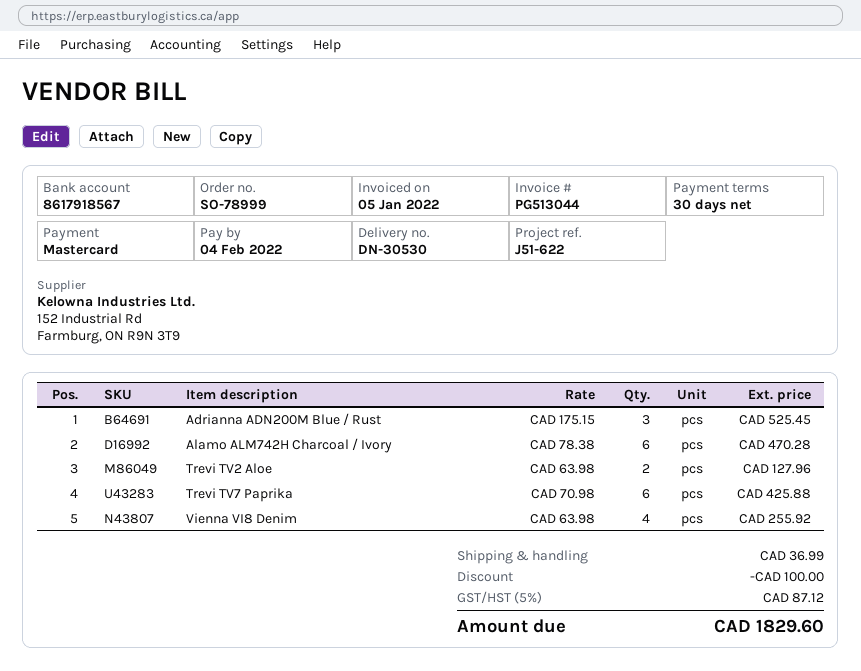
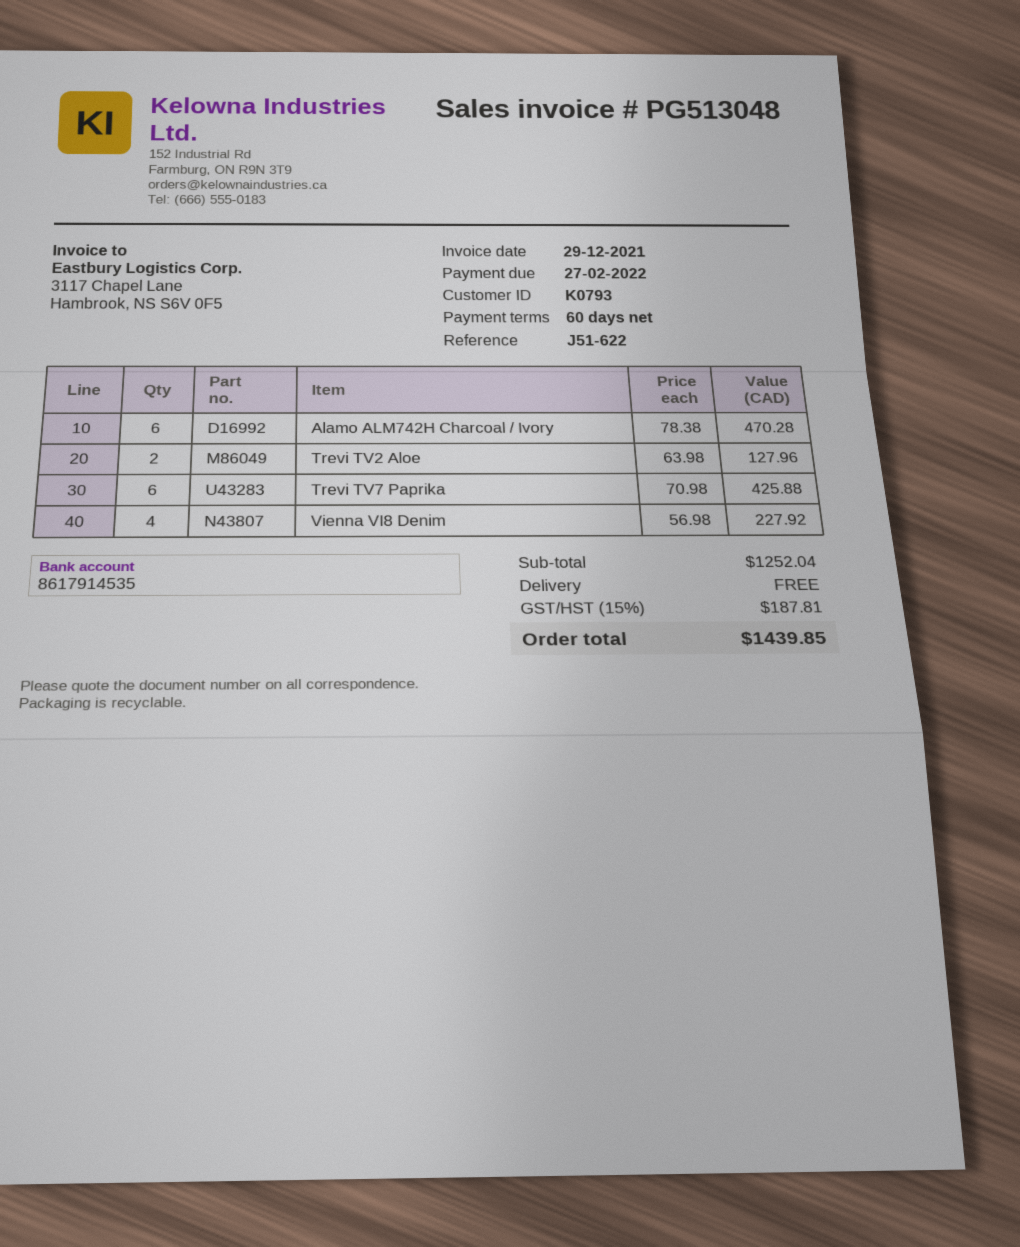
invoice number: PG513044 -> PG513048
invoice date: 2022-01-05 -> 2021-12-29
payment terms: 30 days -> 60 days
due date: 2022-02-04 -> 2022-02-27
bank account: 8617918567 -> 8617914535
Adrianna ADN200M Blue / Rust: 3 x 175.15 = 525.45 -> none
Vienna VI8 Denim: 4 x 63.98 = 255.92 -> 4 x 56.98 = 227.92
discount: 100.00 -> none
shipping: 36.99 -> 0.00
tax: 5% = 87.12 -> 15% = 187.81
total: 1829.60 -> 1439.85

